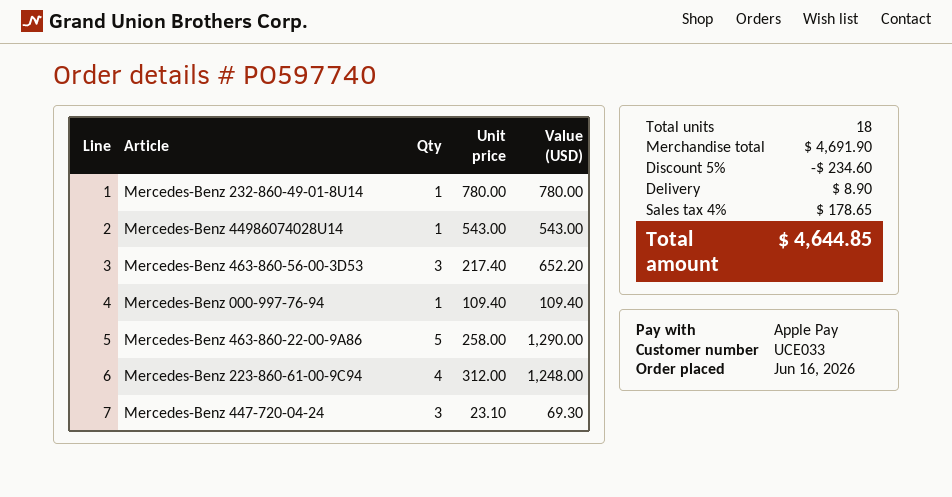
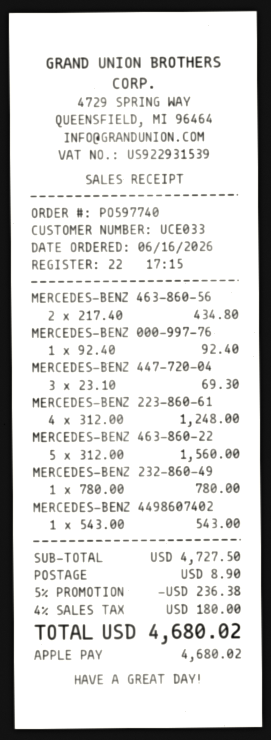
Mercedes-Benz 463-860-56-00-3D53: 3 x 217.40 = 652.20 -> 2 x 217.40 = 434.80
Mercedes-Benz 000-997-76-94: 1 x 109.40 = 109.40 -> 1 x 92.40 = 92.40
Mercedes-Benz 463-860-22-00-9A86: 5 x 258.00 = 1290.00 -> 5 x 312.00 = 1560.00
subtotal: 4691.90 -> 4727.50
discount: 5% = 234.60 -> 5% = 236.38
tax: 4% = 178.65 -> 4% = 180.00
total: 4644.85 -> 4680.02

